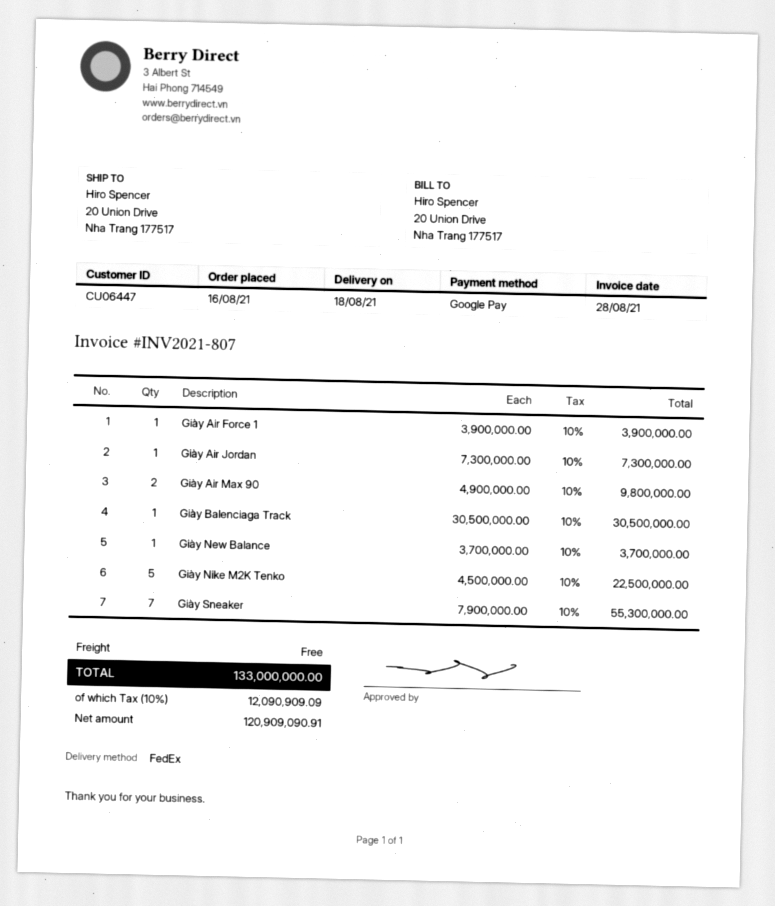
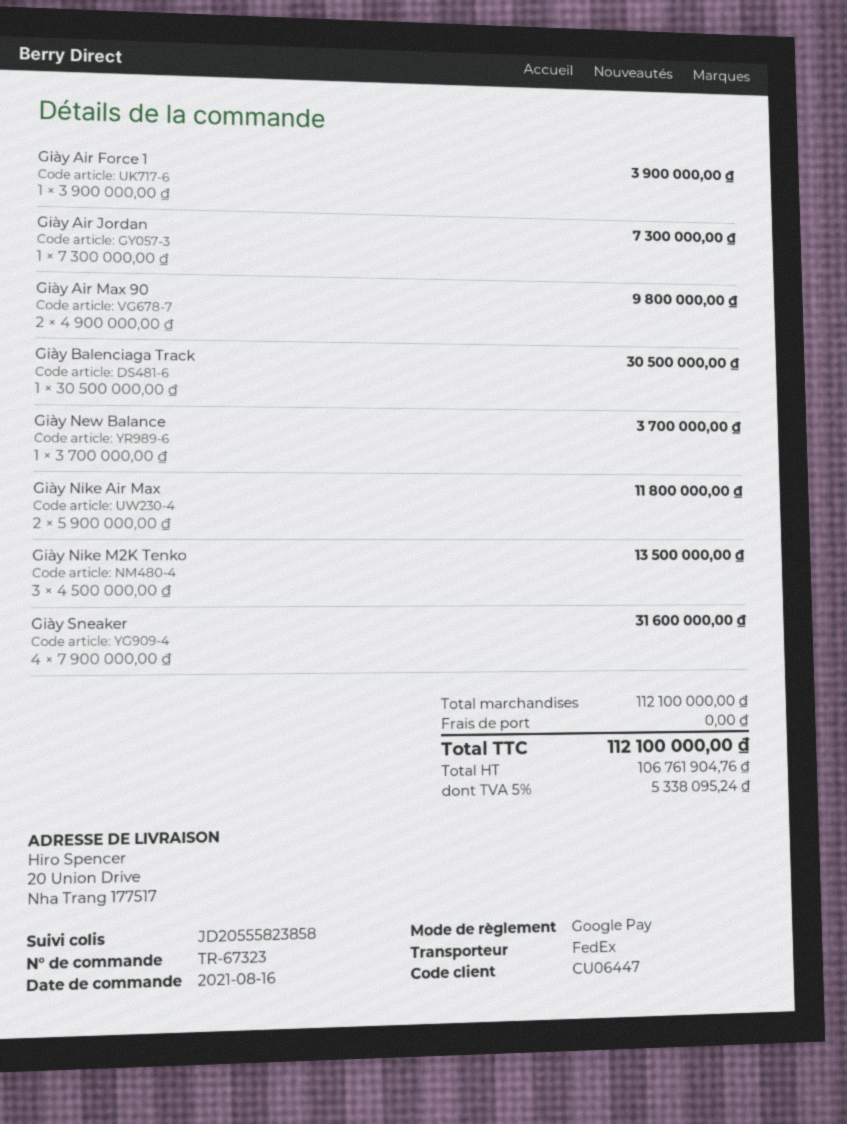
Giày Nike M2K Tenko: 5 x 4500000.00 = 22500000.00 -> 3 x 4500000.00 = 13500000.00
Giày Sneaker: 7 x 7900000.00 = 55300000.00 -> 4 x 7900000.00 = 31600000.00
Giày Nike Air Max: none -> 2 x 5900000.00 = 11800000.00
net: 120909090.91 -> 106761904.76
tax: 10% = 12090909.09 -> 5% = 5338095.24
total: 133000000.00 -> 112100000.00

